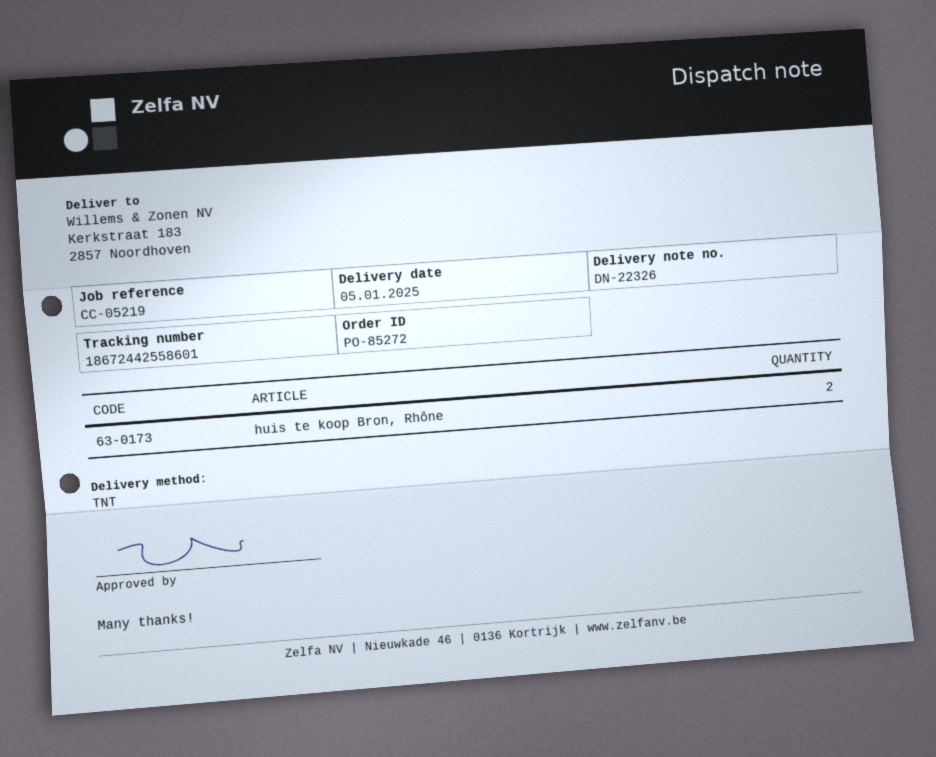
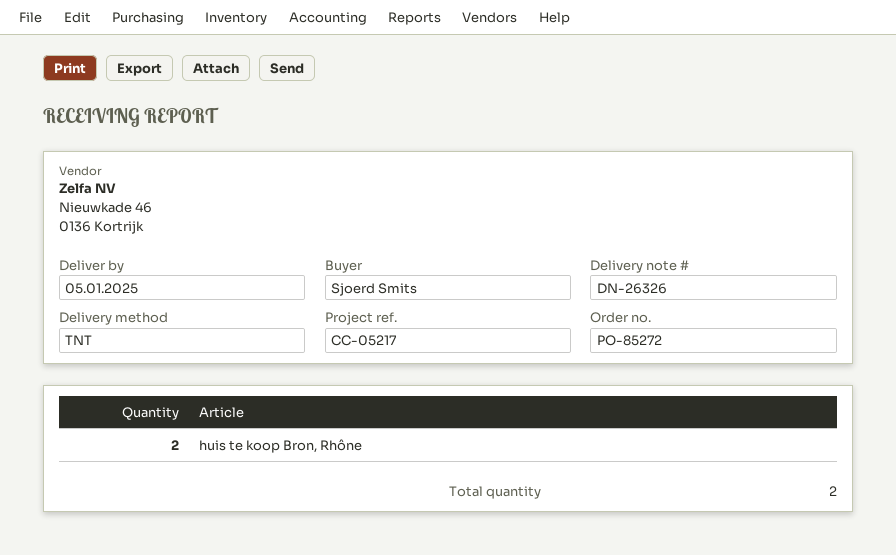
delivery note number: DN-22326 -> DN-26326
reference: CC-05219 -> CC-05217

